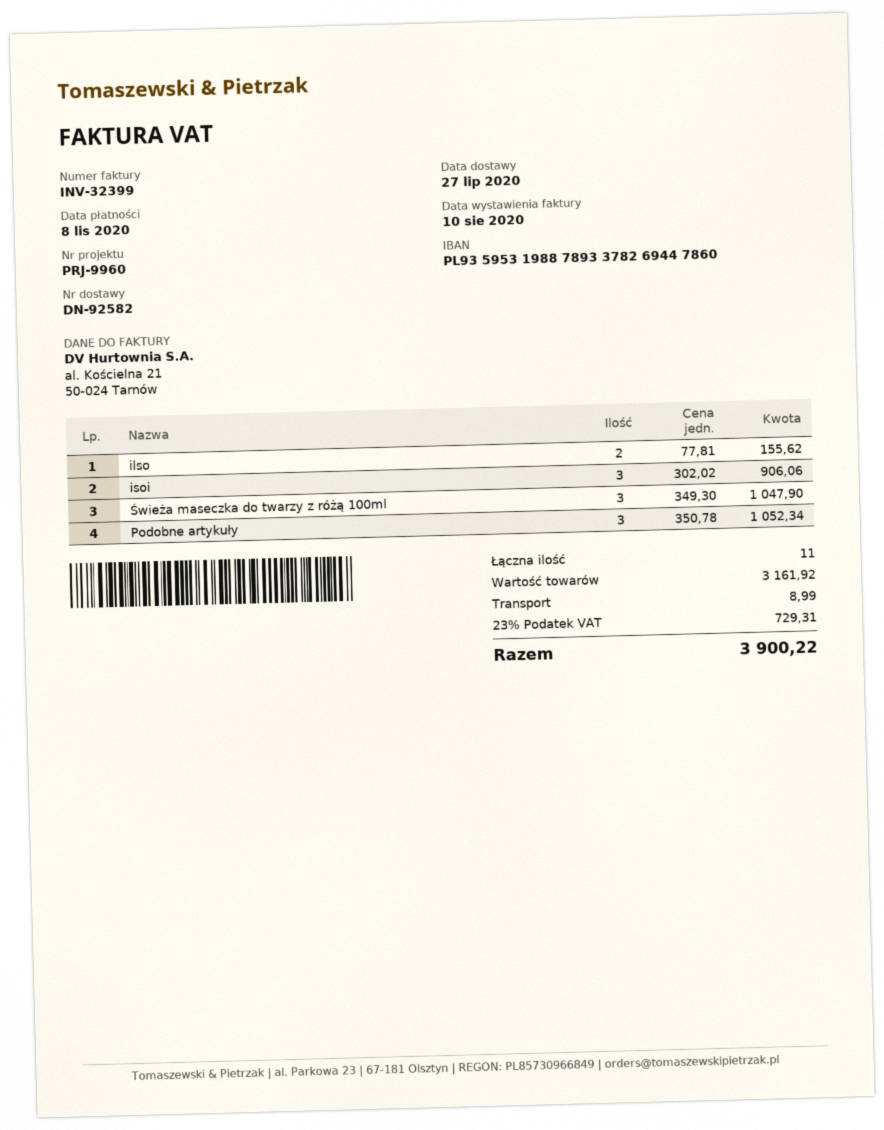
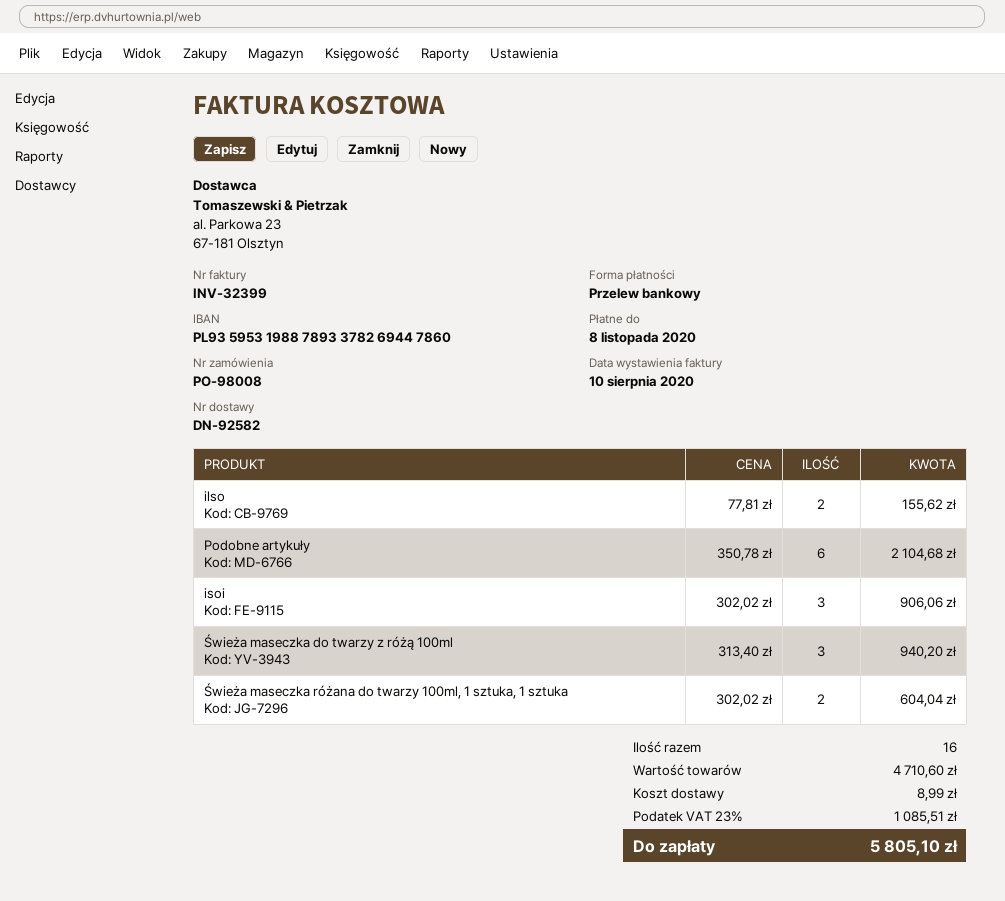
Świeża maseczka do twarzy z różą 100ml: 3 x 349.30 = 1047.90 -> 3 x 313.40 = 940.20
Podobne artykuły: 3 x 350.78 = 1052.34 -> 6 x 350.78 = 2104.68
Świeża maseczka różana do twarzy 100ml, 1 sztuka, 1 sztuka: none -> 2 x 302.02 = 604.04
total quantity: 11 -> 16
subtotal: 3161.92 -> 4710.60
tax: 23% = 729.31 -> 23% = 1085.51
total: 3900.22 -> 5805.10

